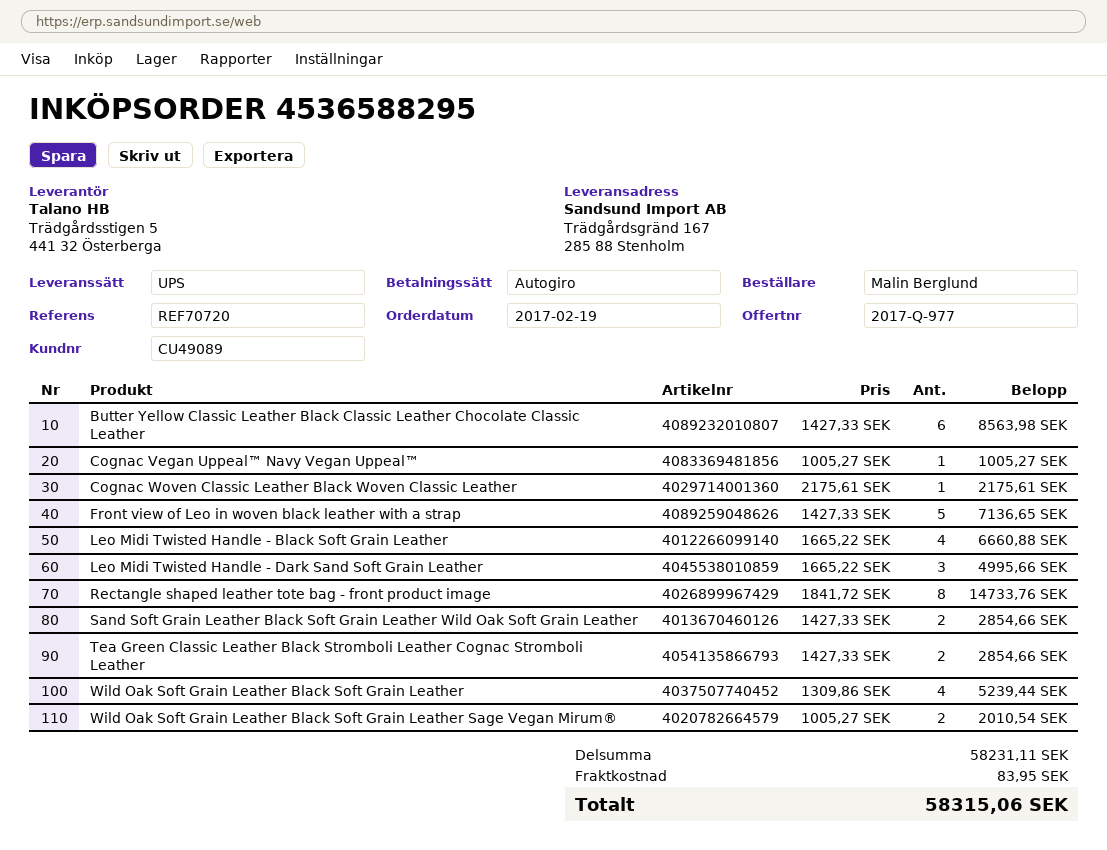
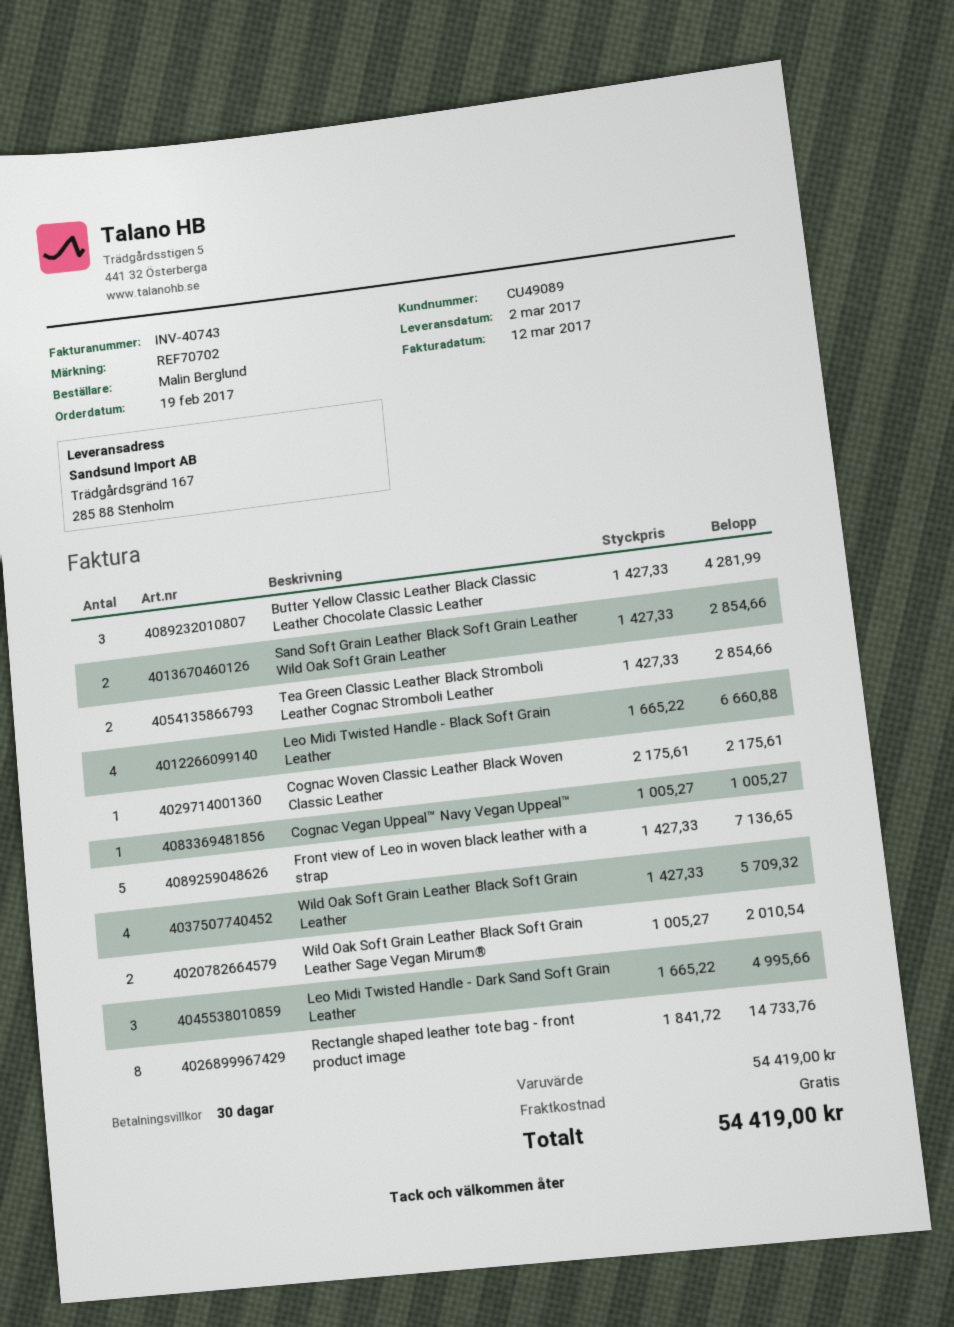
reference: REF70720 -> REF70702
Butter Yellow Classic Leather Black Classic Leather Chocolate Classic Leather: 6 x 1427.33 = 8563.98 -> 3 x 1427.33 = 4281.99
Wild Oak Soft Grain Leather Black Soft Grain Leather: 4 x 1309.86 = 5239.44 -> 4 x 1427.33 = 5709.32
subtotal: 58231.11 -> 54419.00
shipping: 83.95 -> 0.00
total: 58315.06 -> 54419.00

